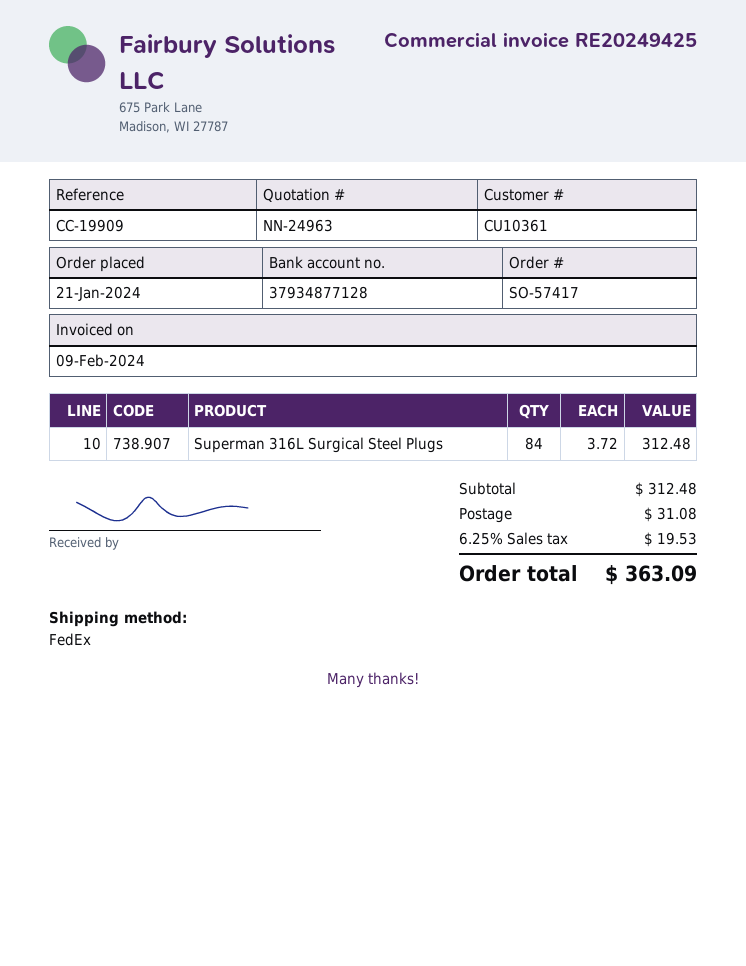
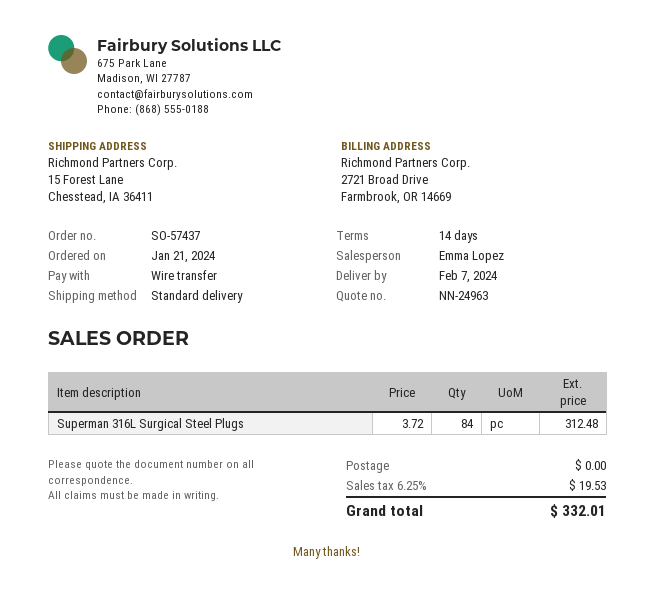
order number: SO-57417 -> SO-57437
shipping method: FedEx -> standard
shipping: 31.08 -> 0.00
total: 363.09 -> 332.01

